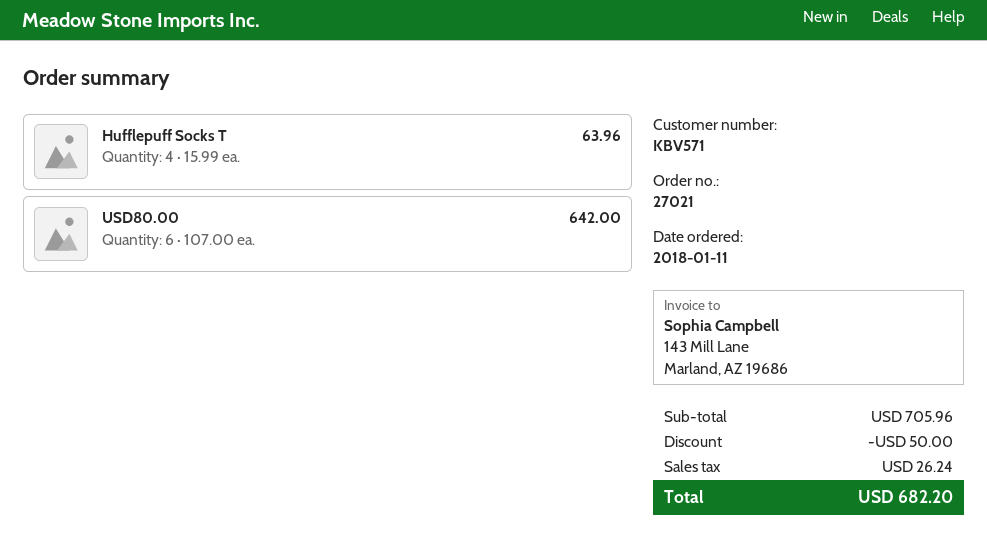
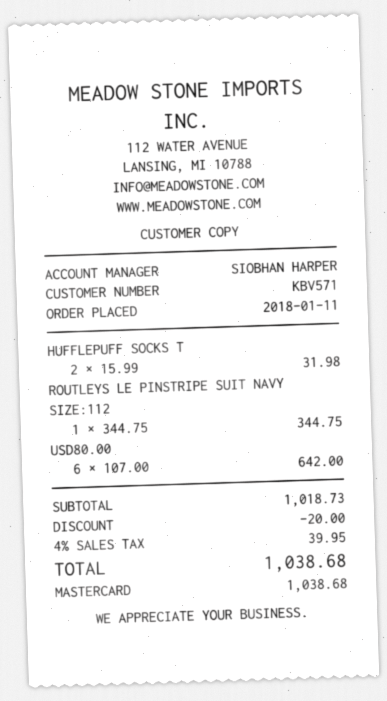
Hufflepuff Socks T: 4 x 15.99 = 63.96 -> 2 x 15.99 = 31.98
ROUTLEYS LE PINSTRIPE SUIT NAVY SIZE:112: none -> 1 x 344.75 = 344.75
subtotal: 705.96 -> 1018.73
discount: 50.00 -> 20.00
tax: 26.24 -> 39.95
total: 682.20 -> 1038.68

